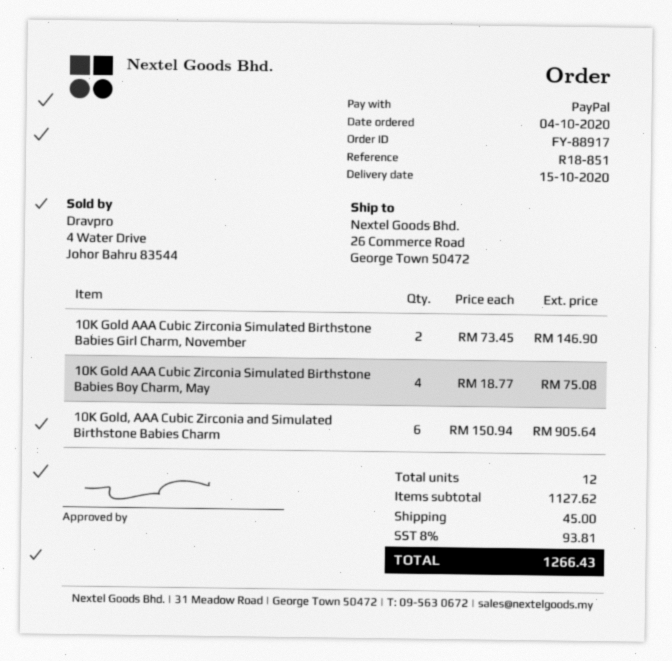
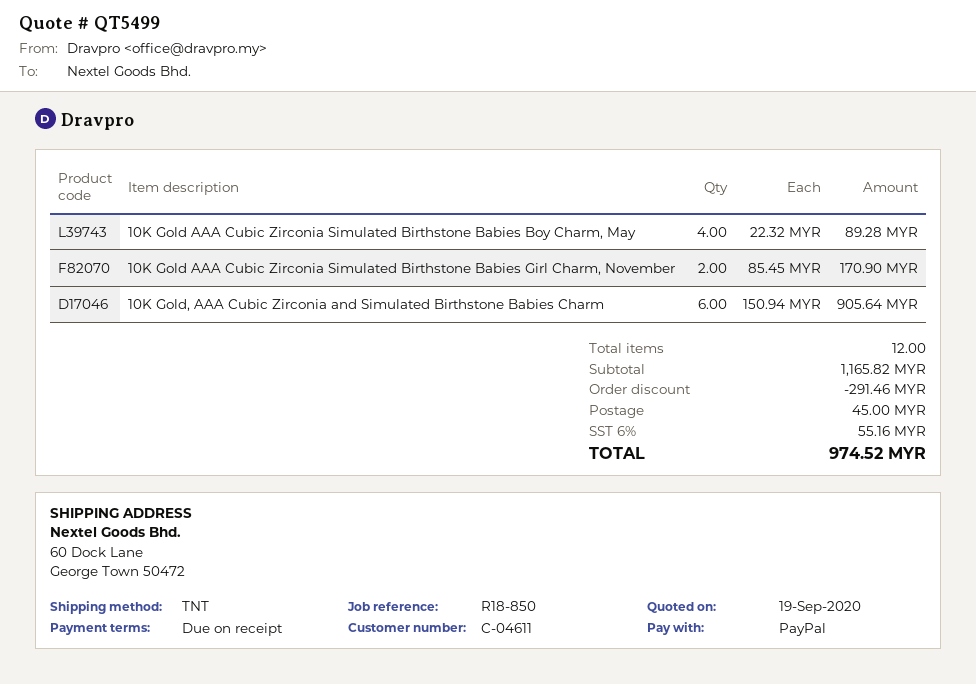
reference: R18-851 -> R18-850
ship to: 26 Commerce Road, George Town 50472 -> 60 Dock Lane, George Town 50472
10K Gold AAA Cubic Zirconia Simulated Birthstone Babies Girl Charm, November: 2 x 73.45 = 146.90 -> 2 x 85.45 = 170.90
10K Gold AAA Cubic Zirconia Simulated Birthstone Babies Boy Charm, May: 4 x 18.77 = 75.08 -> 4 x 22.32 = 89.28
subtotal: 1127.62 -> 1165.82
discount: none -> 291.46
tax: 8% = 93.81 -> 6% = 55.16
total: 1266.43 -> 974.52

